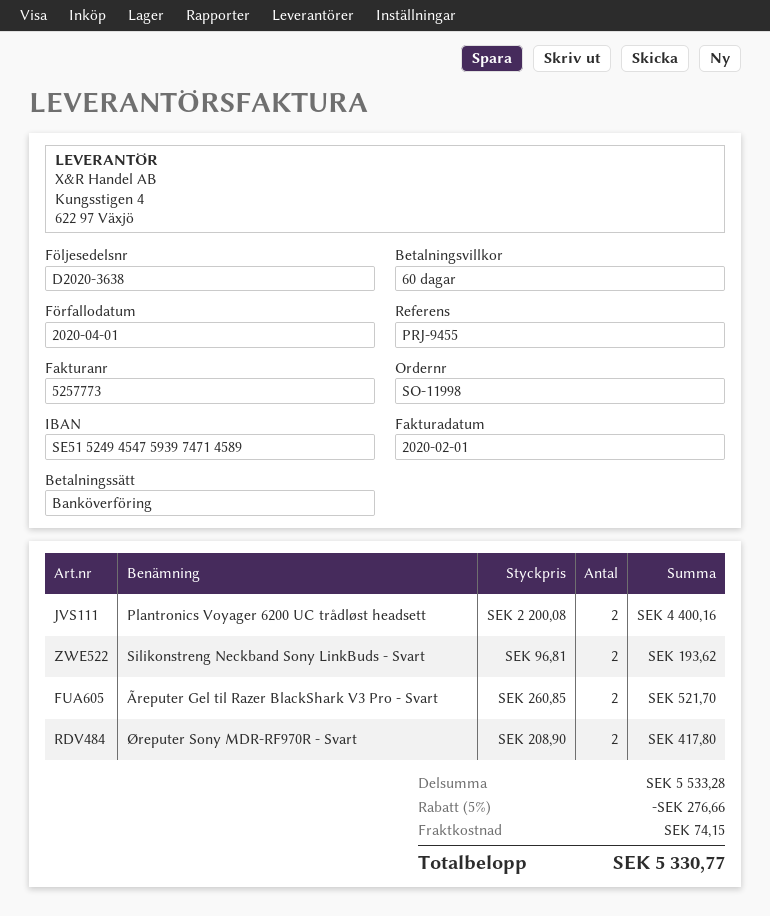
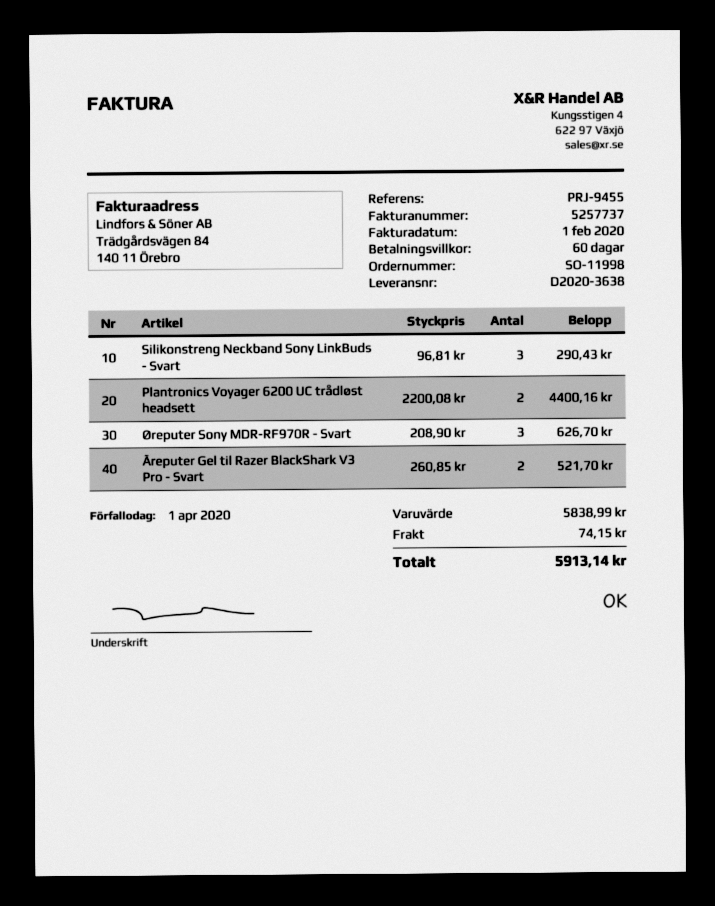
invoice number: 5257773 -> 5257737
Silikonstreng Neckband Sony LinkBuds - Svart: 2 x 96.81 = 193.62 -> 3 x 96.81 = 290.43
Øreputer Sony MDR-RF970R - Svart: 2 x 208.90 = 417.80 -> 3 x 208.90 = 626.70
subtotal: 5533.28 -> 5838.99
discount: 5% = 276.66 -> none
total: 5330.77 -> 5913.14

